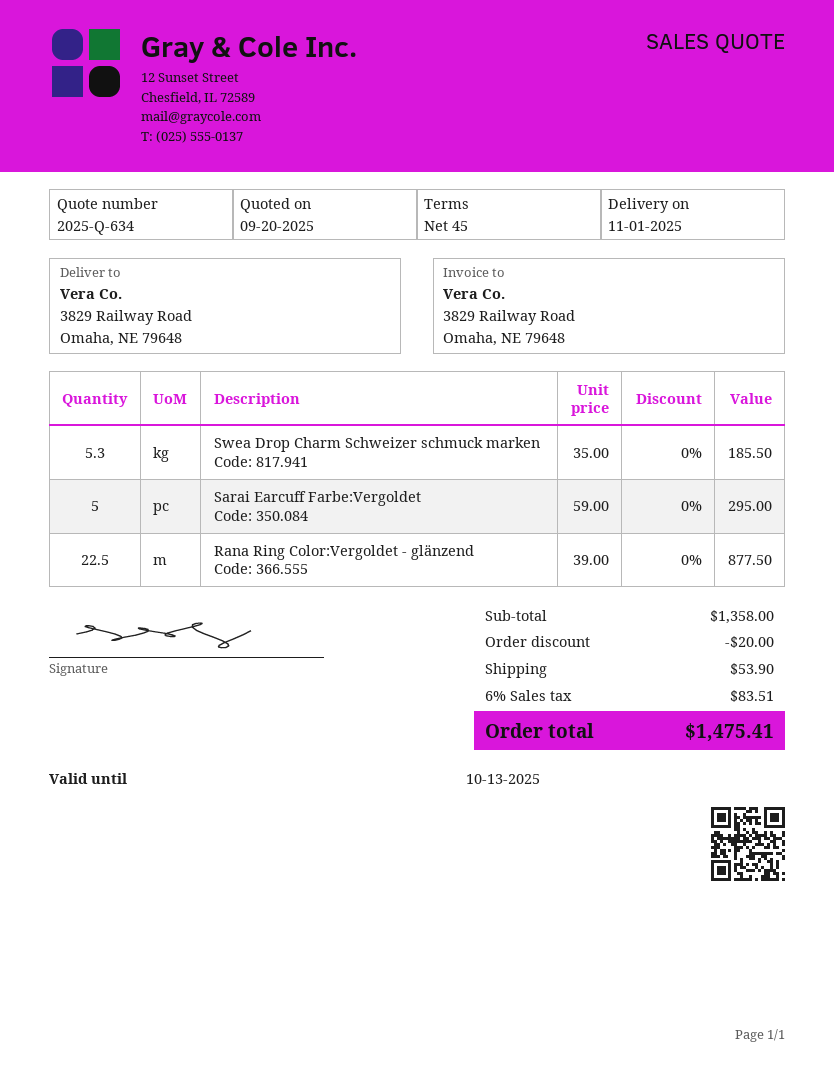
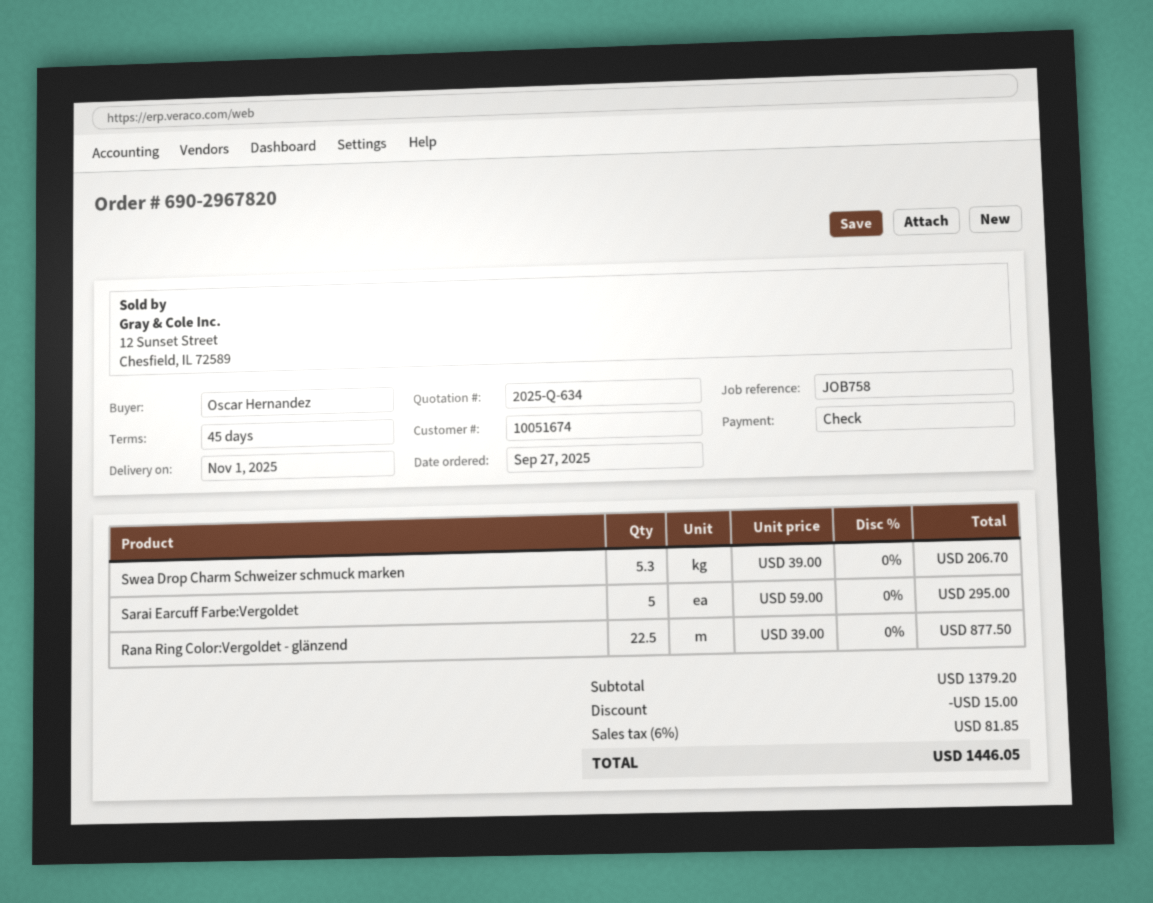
Swea Drop Charm Schweizer schmuck marken: 5.3 x 35.00 = 185.50 -> 5.3 x 39.00 = 206.70
subtotal: 1358.00 -> 1379.20
discount: 20.00 -> 15.00
shipping: 53.90 -> none
tax: 6% = 83.51 -> 6% = 81.85
total: 1475.41 -> 1446.05

